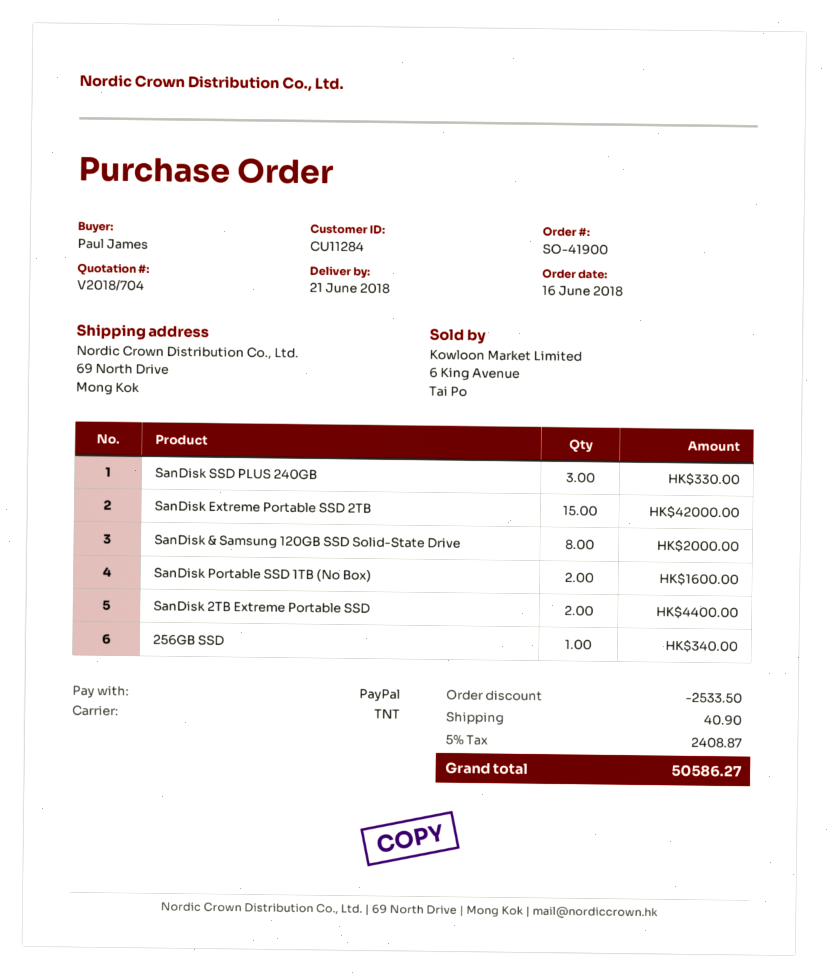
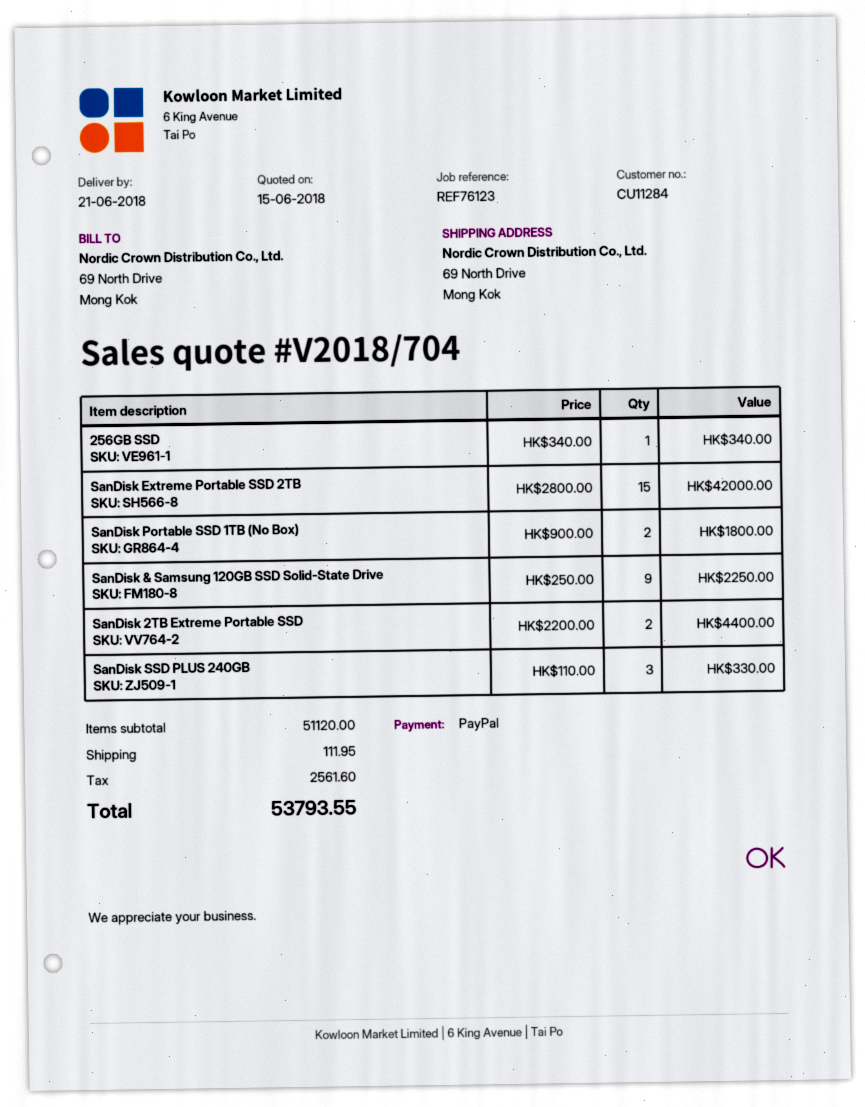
SanDisk & Samsung 120GB SSD Solid-State Drive: 8 for 2000.00 -> 9 for 2250.00
SanDisk Portable SSD 1TB (No Box): 2 for 1600.00 -> 2 for 1800.00
discount: 2533.50 -> none
shipping: 40.90 -> 111.95
tax: 2408.87 -> 2561.60
total: 50586.27 -> 53793.55

